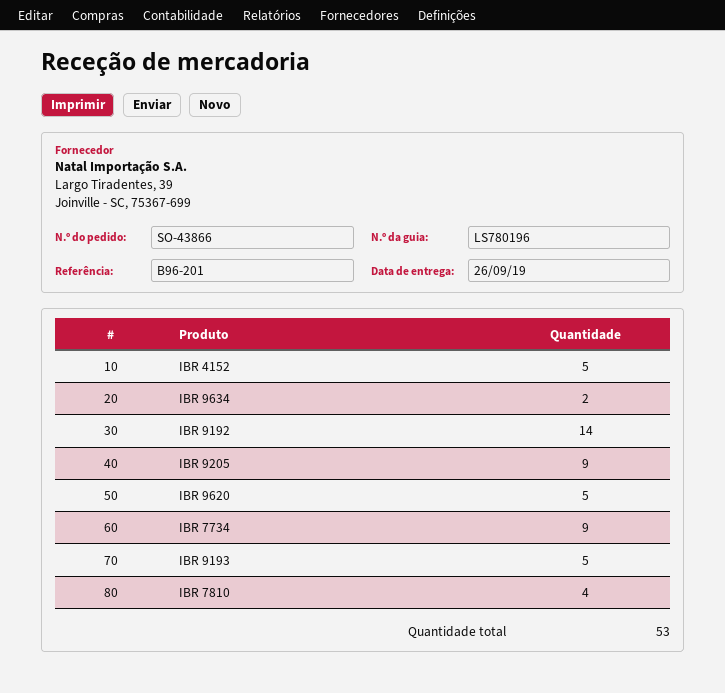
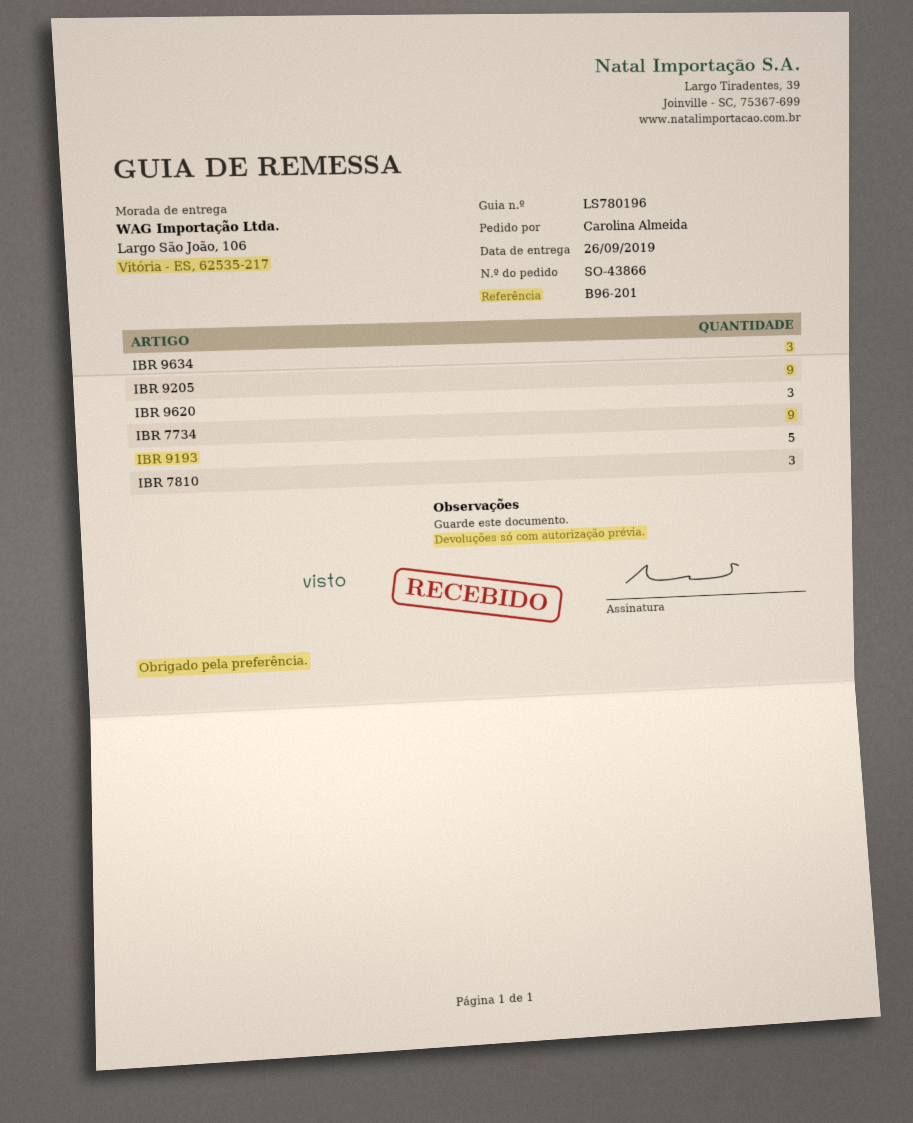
IBR 4152: 5 -> none
IBR 9634: 2 -> 3
IBR 9192: 14 -> none
IBR 9620: 5 -> 3
IBR 7810: 4 -> 3

